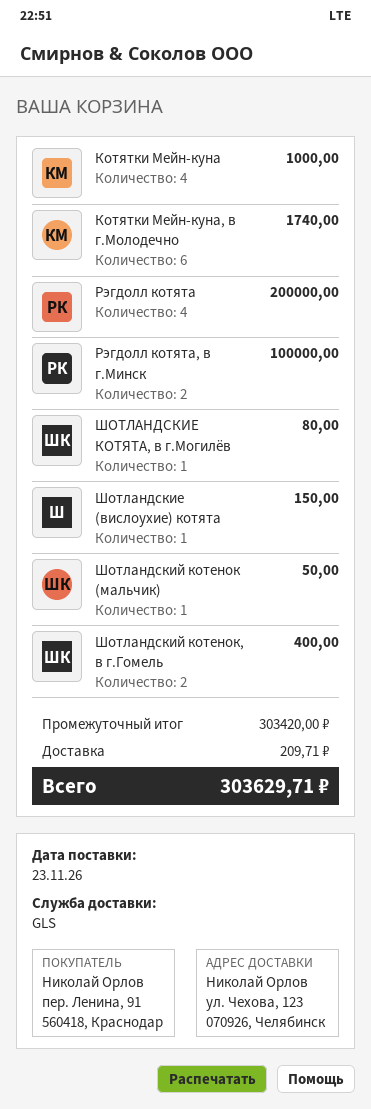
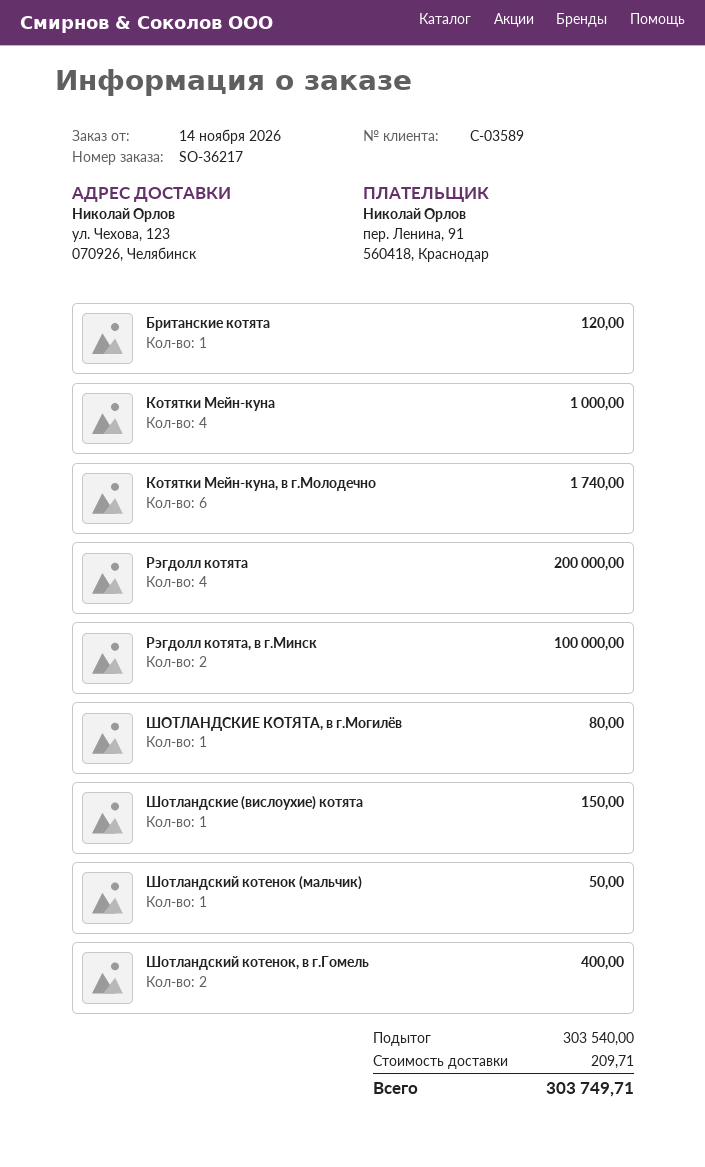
Британские котята: none -> 1 for 120.00
subtotal: 303420.00 -> 303540.00
total: 303629.71 -> 303749.71

